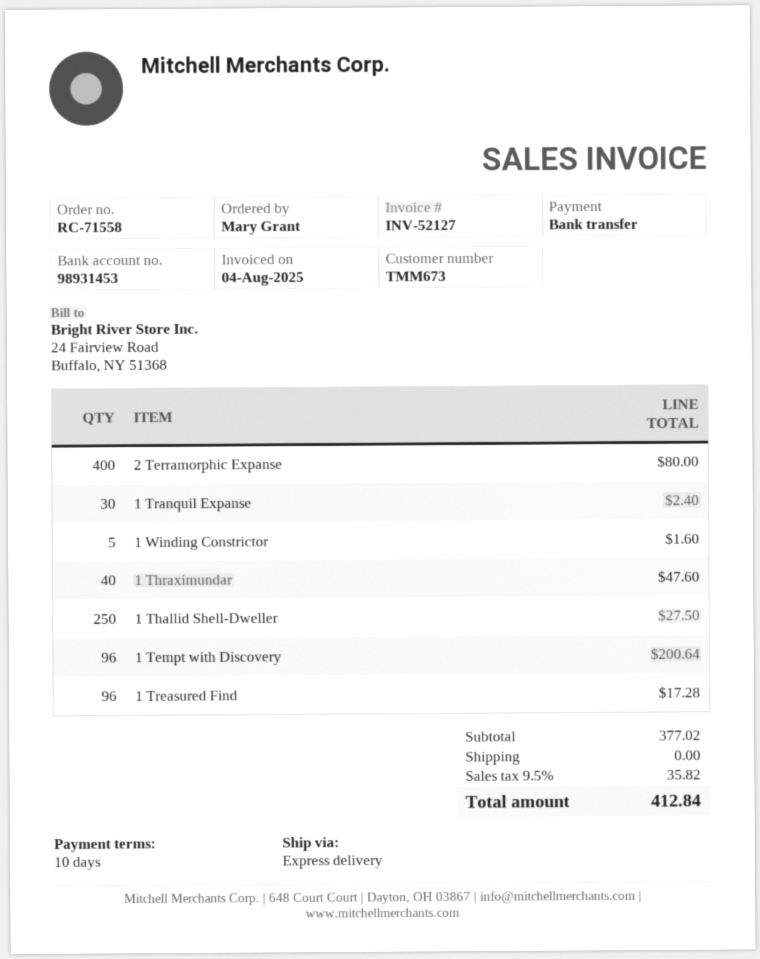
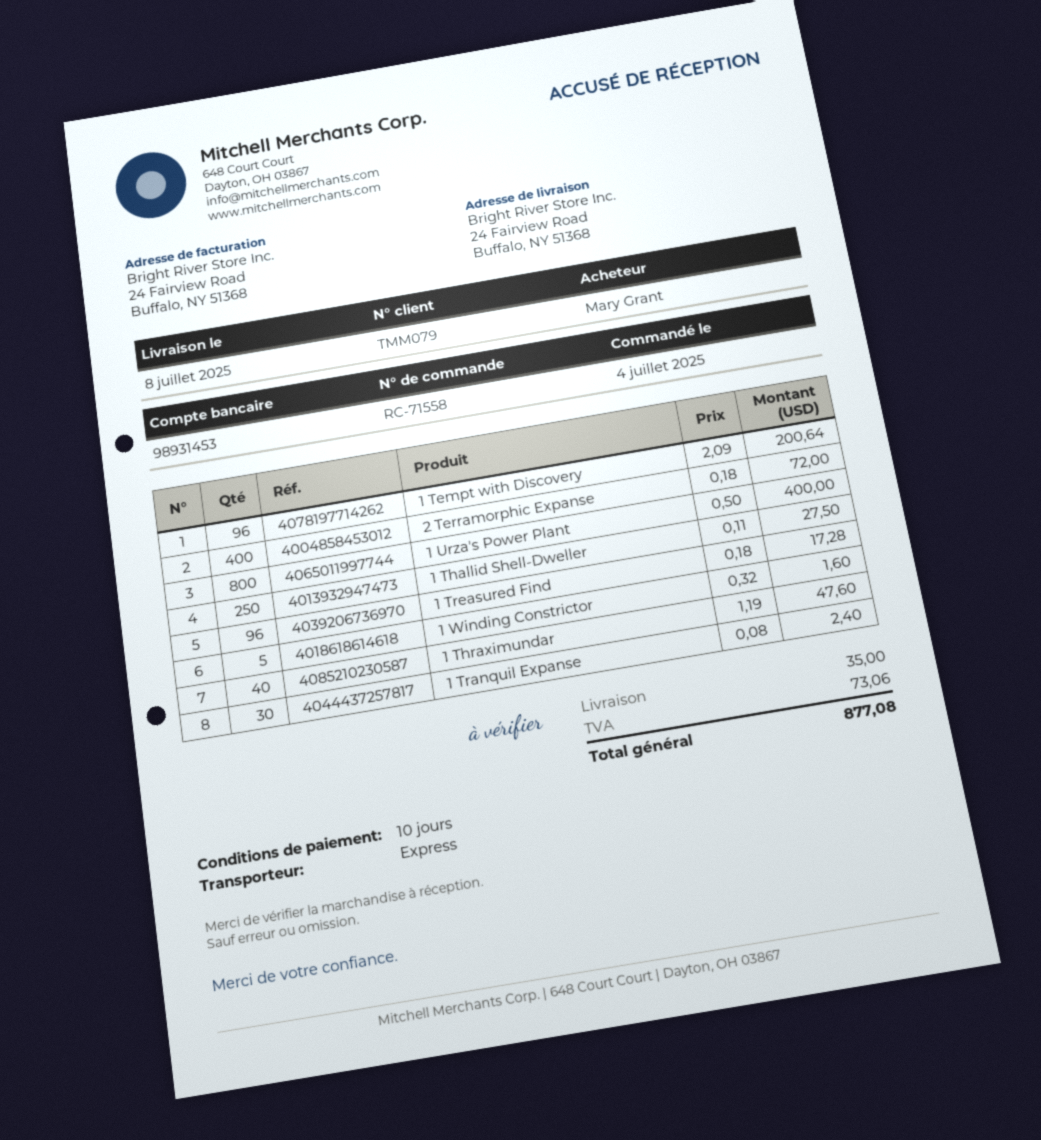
customer number: TMM673 -> TMM079
2 Terramorphic Expanse: 400 for 80.00 -> 400 for 72.00
1 Urza's Power Plant: none -> 800 for 400.00
shipping: 0.00 -> 35.00
tax: 35.82 -> 73.06
total: 412.84 -> 877.08

